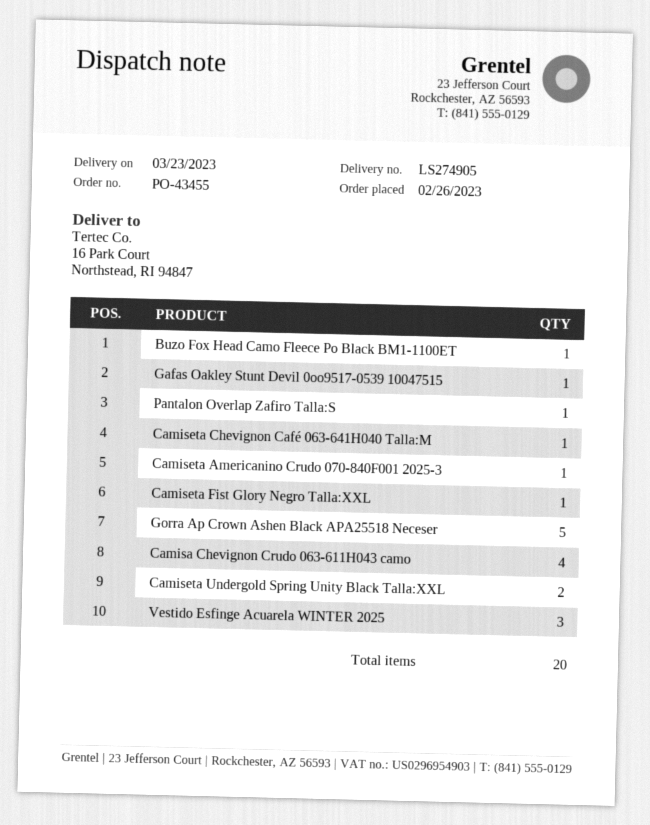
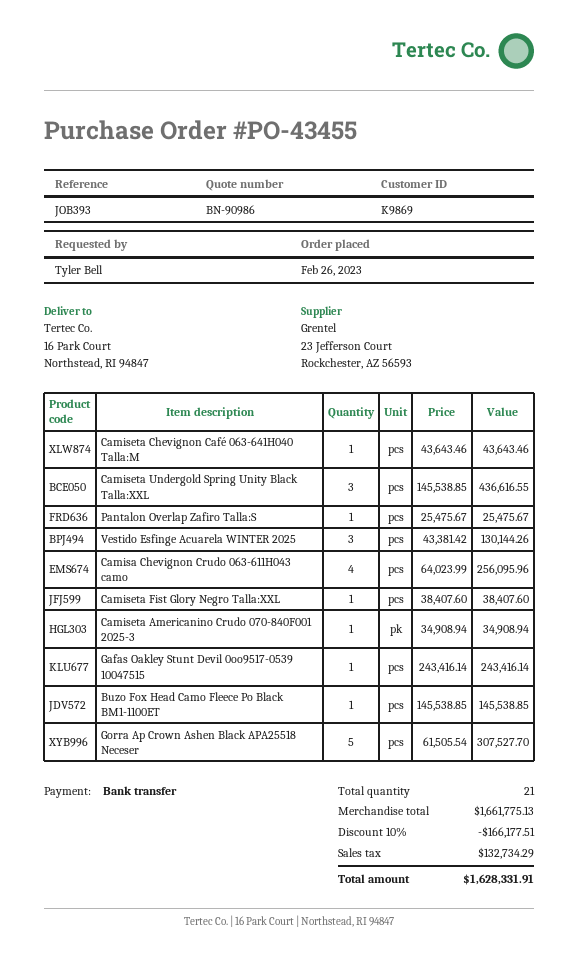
Camiseta Undergold Spring Unity Black Talla:XXL: 2 -> 3
total quantity: 20 -> 21

